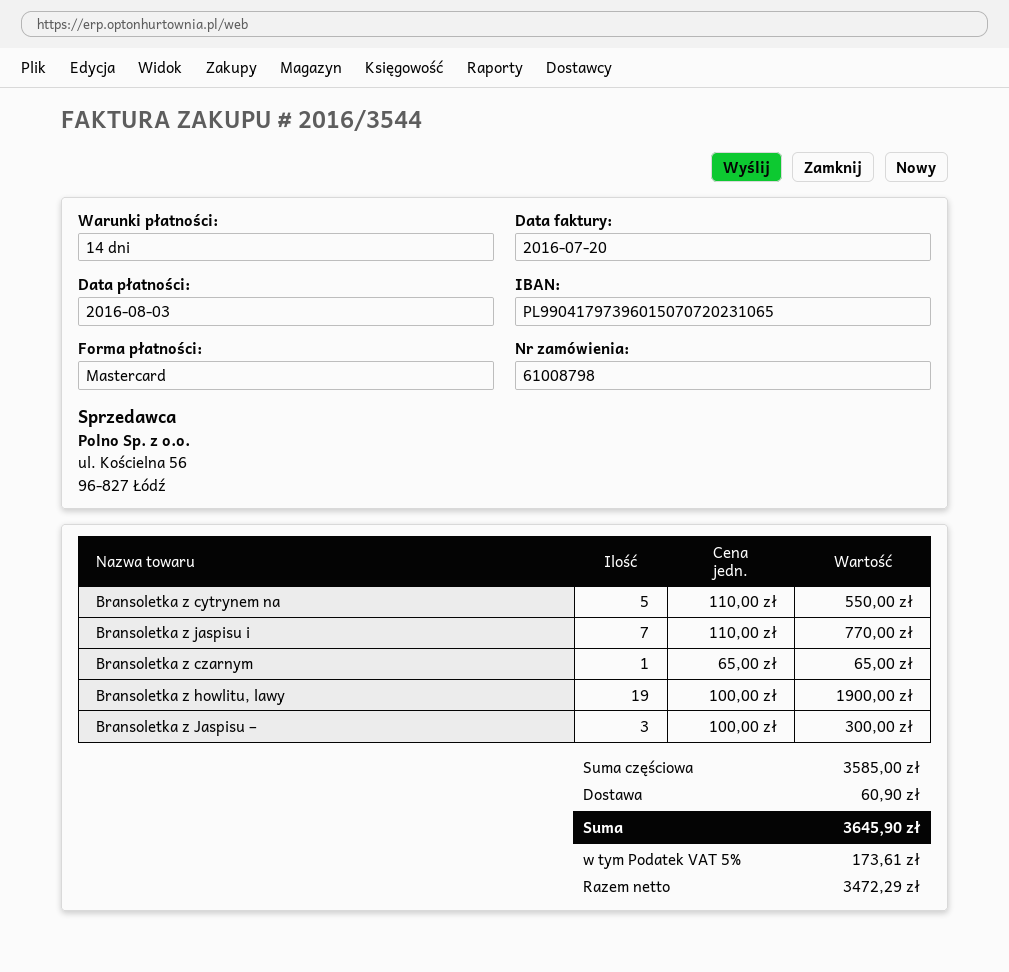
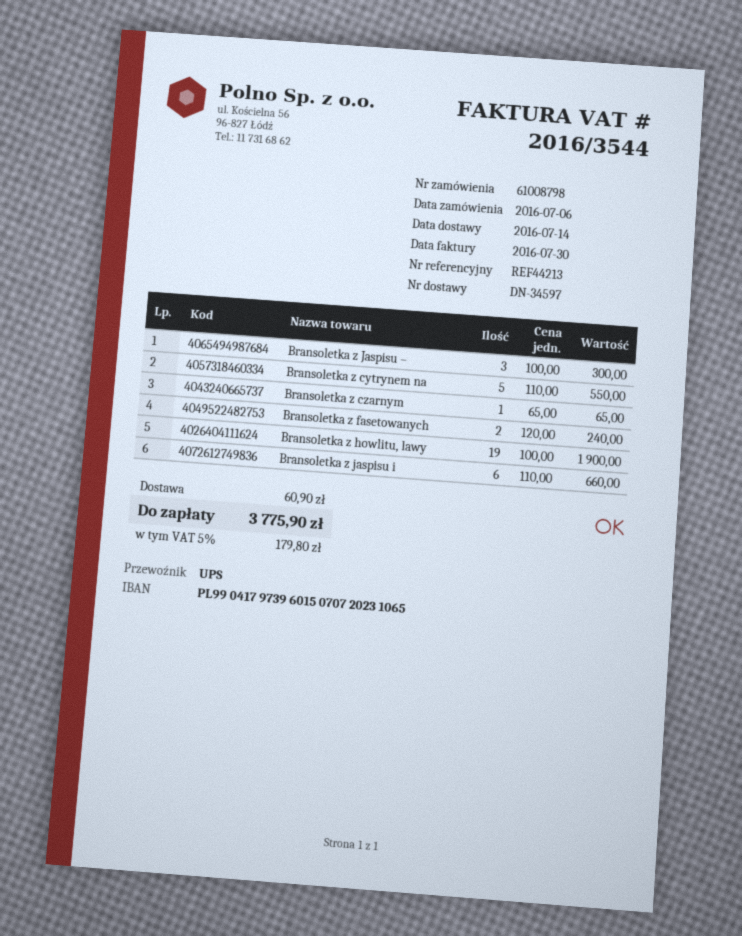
invoice date: 2016-07-20 -> 2016-07-30
Bransoletka z jaspisu i: 7 x 110.00 = 770.00 -> 6 x 110.00 = 660.00
Bransoletka z fasetowanych: none -> 2 x 120.00 = 240.00
tax: 5% = 173.61 -> 5% = 179.80
total: 3645.90 -> 3775.90

